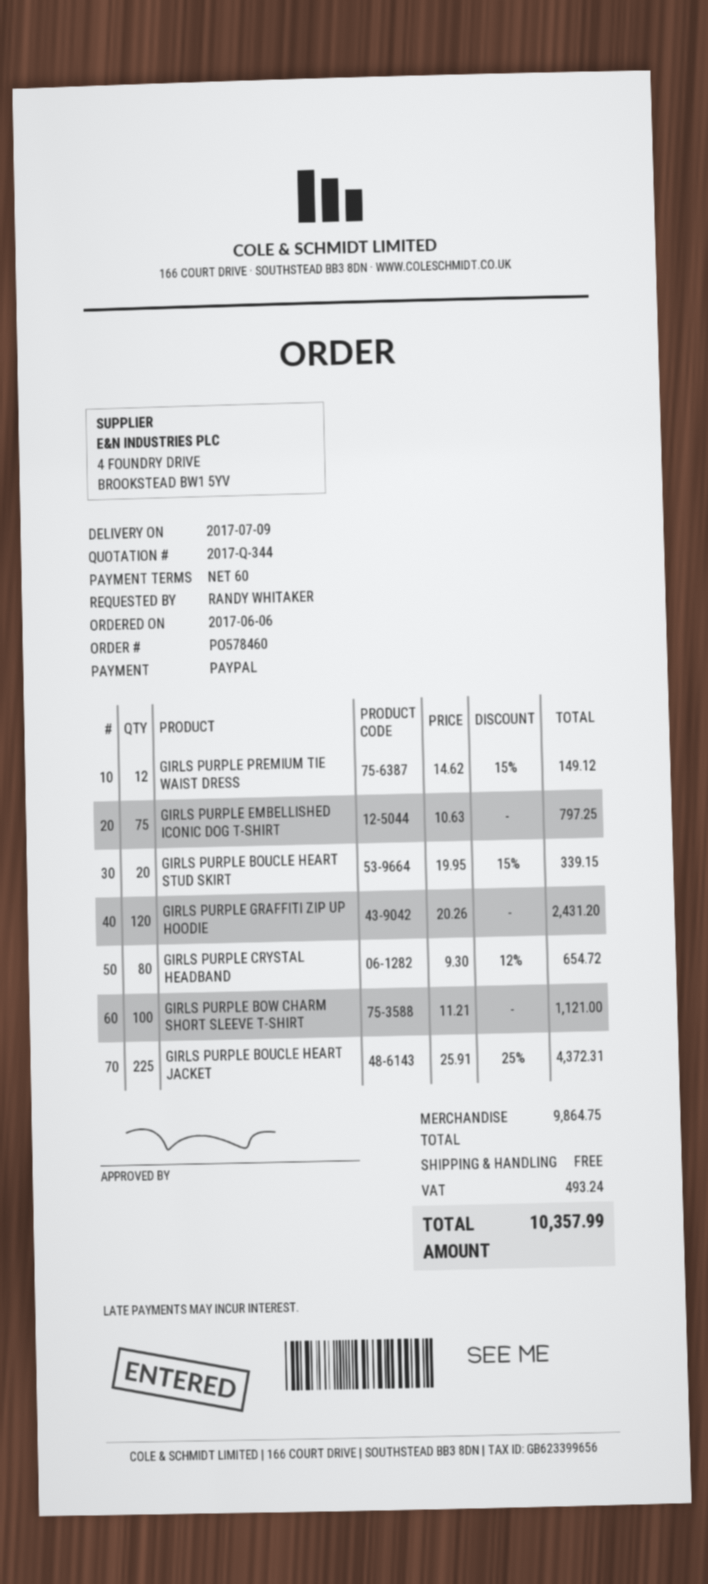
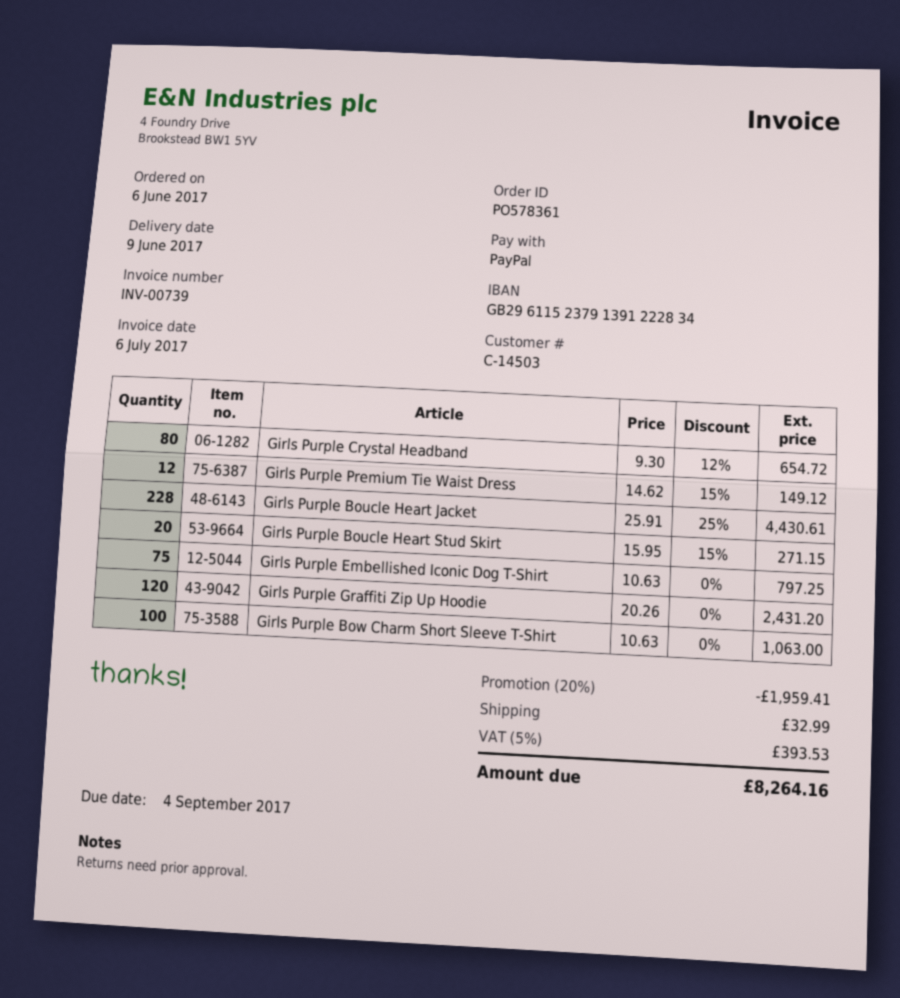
order number: PO578460 -> PO578361
delivery date: 2017-07-09 -> 2017-06-09
GIRLS PURPLE BOUCLE HEART STUD SKIRT: 20 x 19.95 - 15% = 339.15 -> 20 x 15.95 - 15% = 271.15
GIRLS PURPLE BOW CHARM SHORT SLEEVE T-SHIRT: 100 x 11.21 = 1121.00 -> 100 x 10.63 = 1063.00
GIRLS PURPLE BOUCLE HEART JACKET: 225 x 25.91 - 25% = 4372.31 -> 228 x 25.91 - 25% = 4430.61
discount: none -> 20% = 1959.41
shipping: 0.00 -> 32.99
tax: 493.24 -> 393.53
total: 10357.99 -> 8264.16

